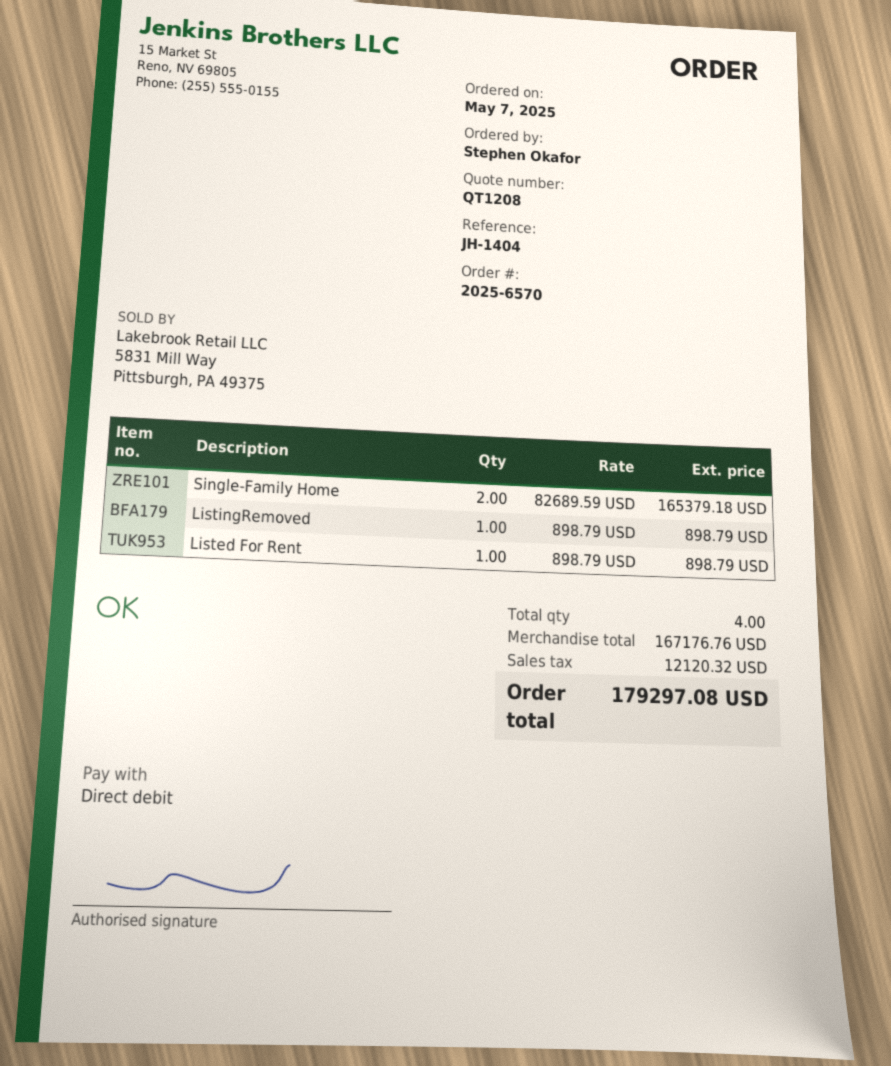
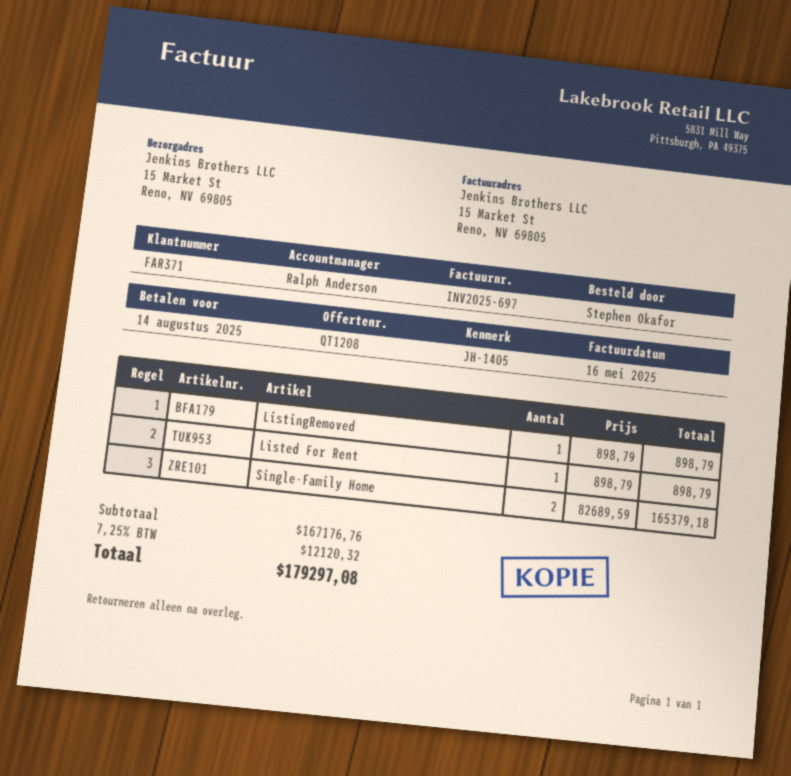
reference: JH-1404 -> JH-1405

